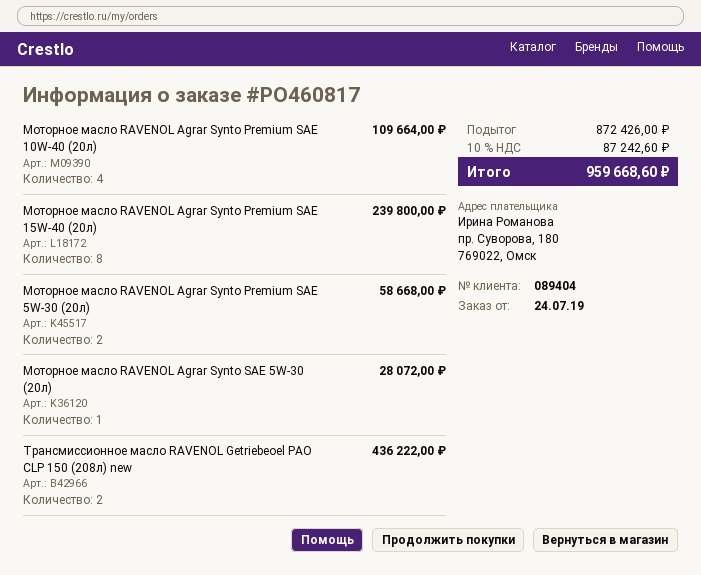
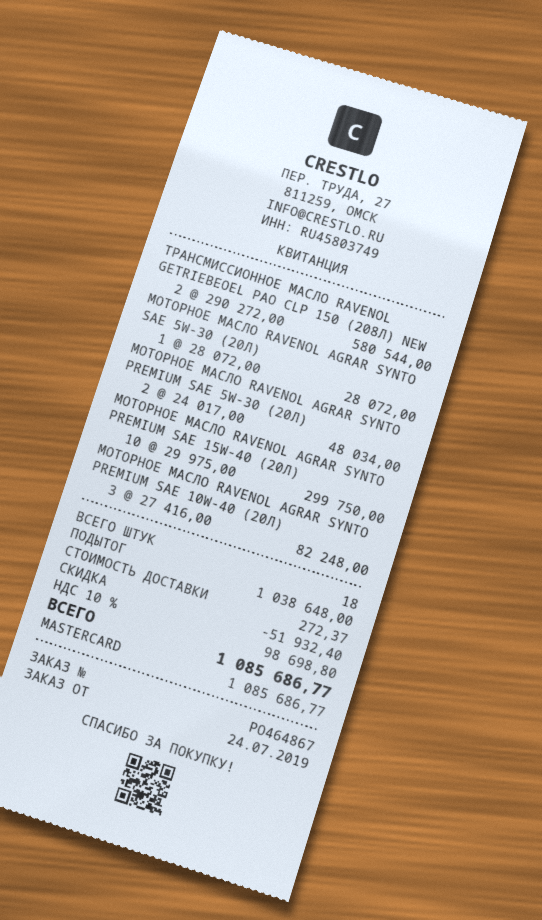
order number: PO460817 -> PO464867
Моторное масло RAVENOL Agrar Synto Premium SAE 10W-40 (20л): 4 for 109664.00 -> 3 for 82248.00
Моторное масло RAVENOL Agrar Synto Premium SAE 15W-40 (20л): 8 for 239800.00 -> 10 for 299750.00
Моторное масло RAVENOL Agrar Synto Premium SAE 5W-30 (20л): 2 for 58668.00 -> 2 for 48034.00
Трансмиссионное масло RAVENOL Getriebeoel PAO CLP 150 (208л) new: 2 for 436222.00 -> 2 for 580544.00
subtotal: 872426.00 -> 1038648.00
discount: none -> 51932.40
shipping: none -> 272.37
tax: 10% = 87242.60 -> 10% = 98698.80
total: 959668.60 -> 1085686.77

